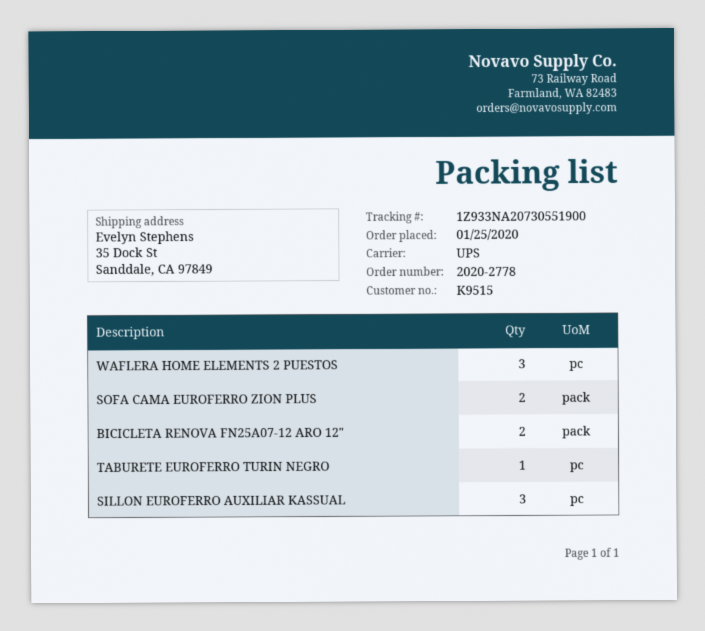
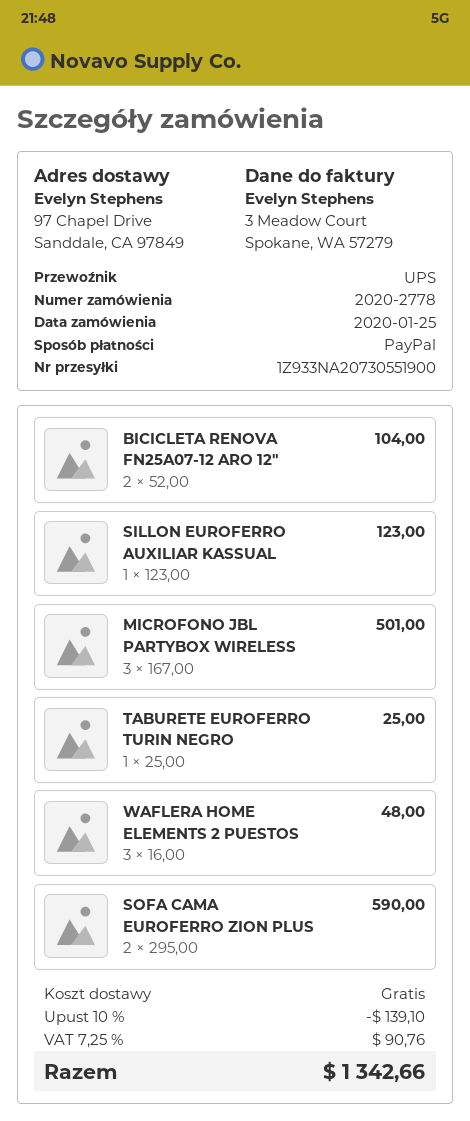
ship to: 35 Dock St, Sanddale, CA 97849 -> 97 Chapel Drive, Sanddale, CA 97849
SILLON EUROFERRO AUXILIAR KASSUAL: 3 -> 1
MICROFONO JBL PARTYBOX WIRELESS: none -> 3

